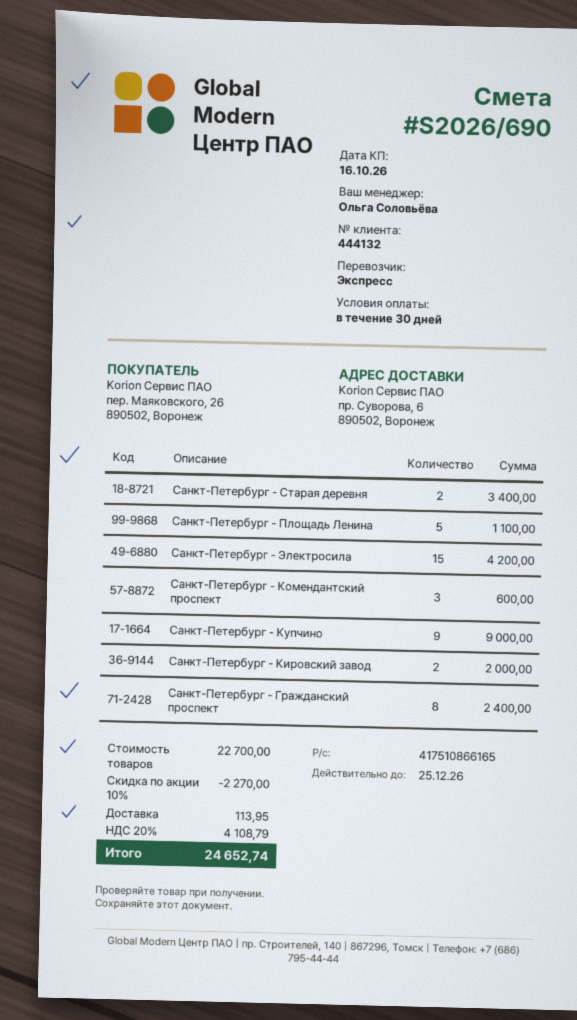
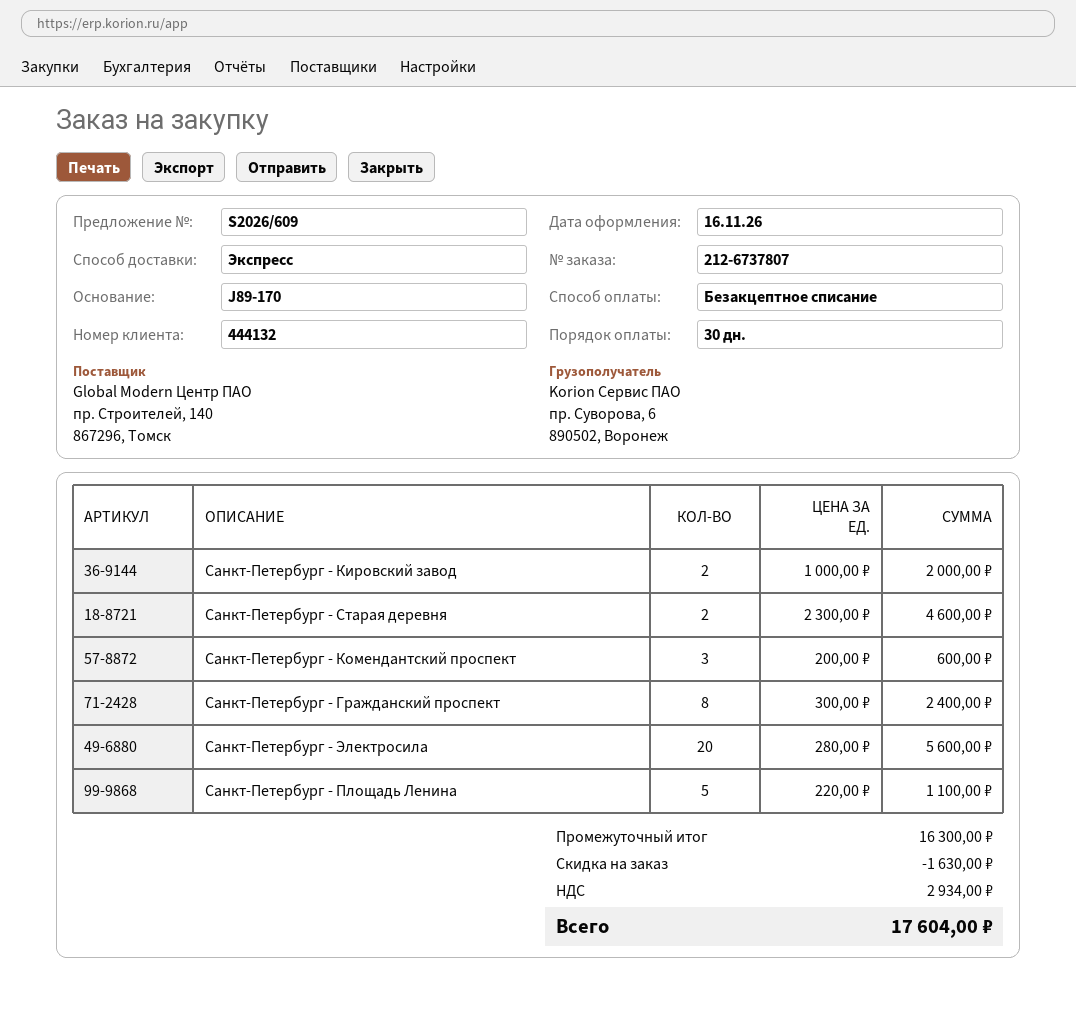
quote number: S2026/690 -> S2026/609
Санкт-Петербург - Старая деревня: 2 for 3400.00 -> 2 for 4600.00
Санкт-Петербург - Электросила: 15 for 4200.00 -> 20 for 5600.00
Санкт-Петербург - Купчино: 9 for 9000.00 -> none
subtotal: 22700.00 -> 16300.00
discount: 2270.00 -> 1630.00
shipping: 113.95 -> none
tax: 4108.79 -> 2934.00
total: 24652.74 -> 17604.00

